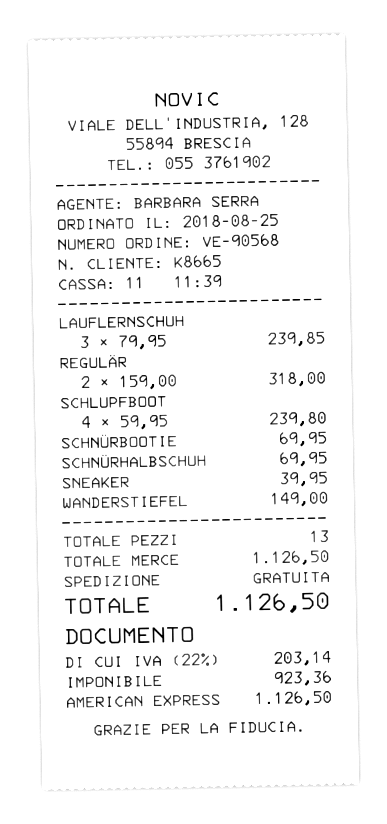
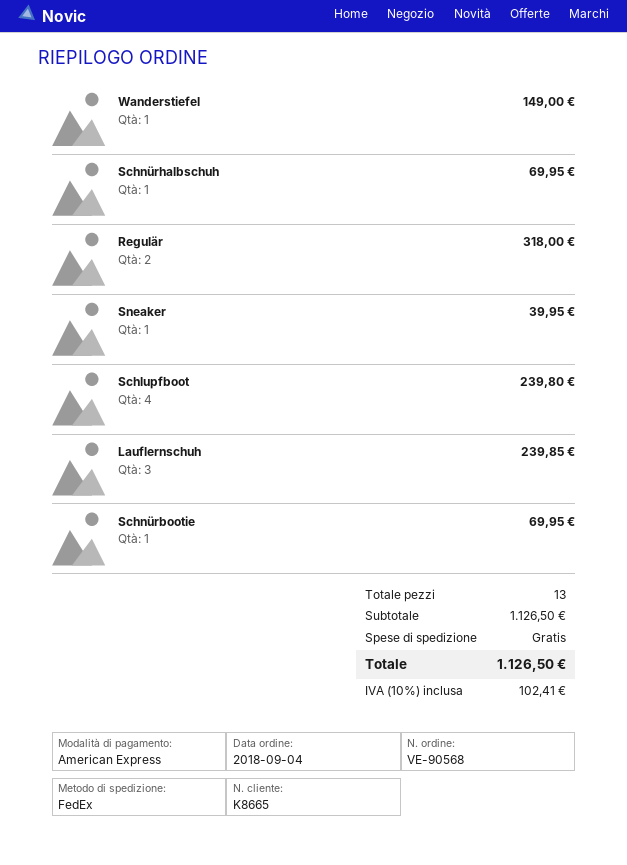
order date: 2018-08-25 -> 2018-09-04
tax: 22% = 203.14 -> 10% = 102.41

